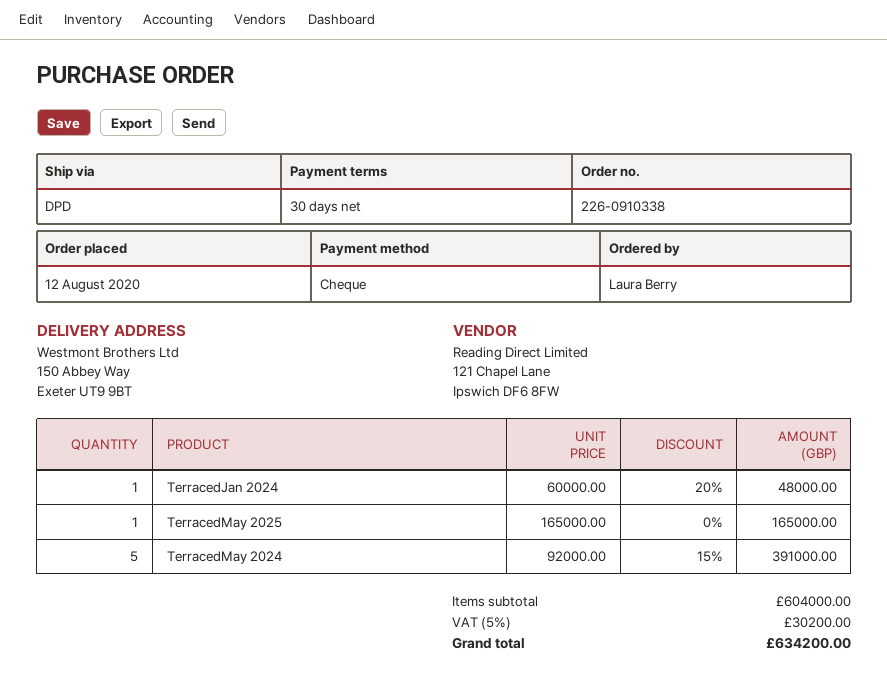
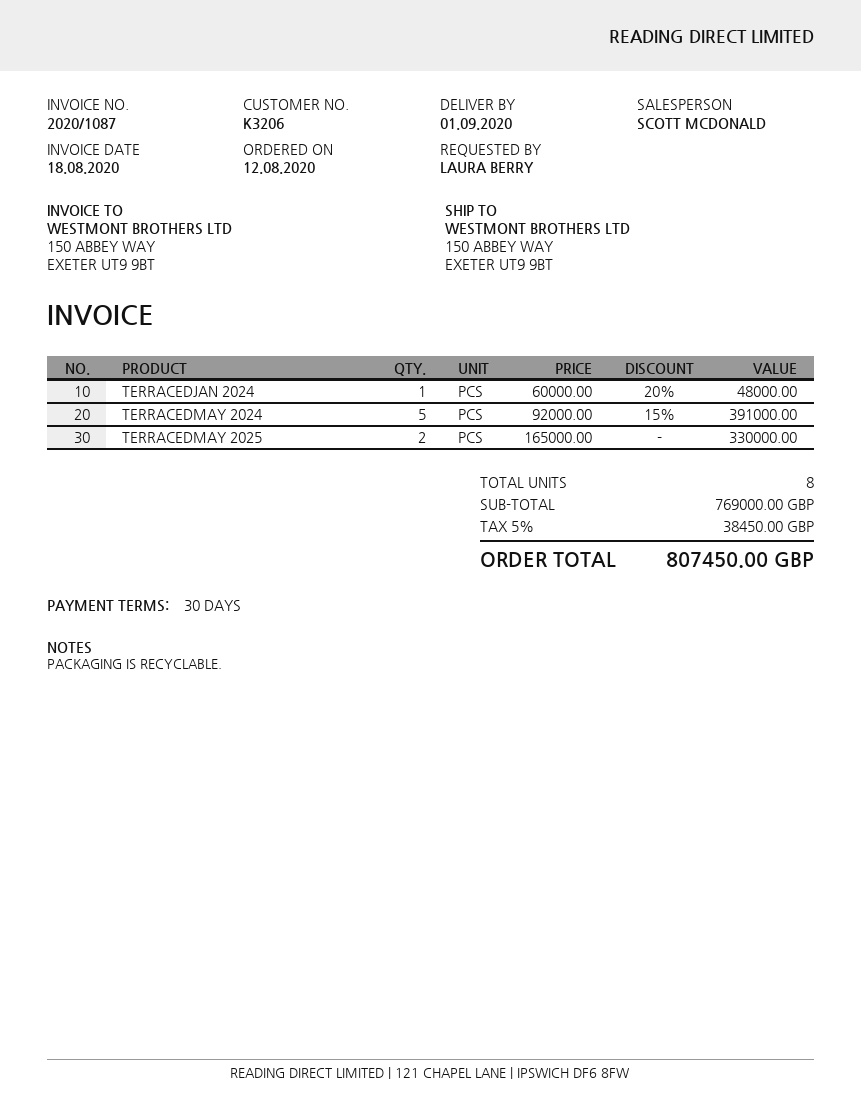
TerracedMay 2025: 1 x 165000.00 = 165000.00 -> 2 x 165000.00 = 330000.00
subtotal: 604000.00 -> 769000.00
tax: 5% = 30200.00 -> 5% = 38450.00
total: 634200.00 -> 807450.00

